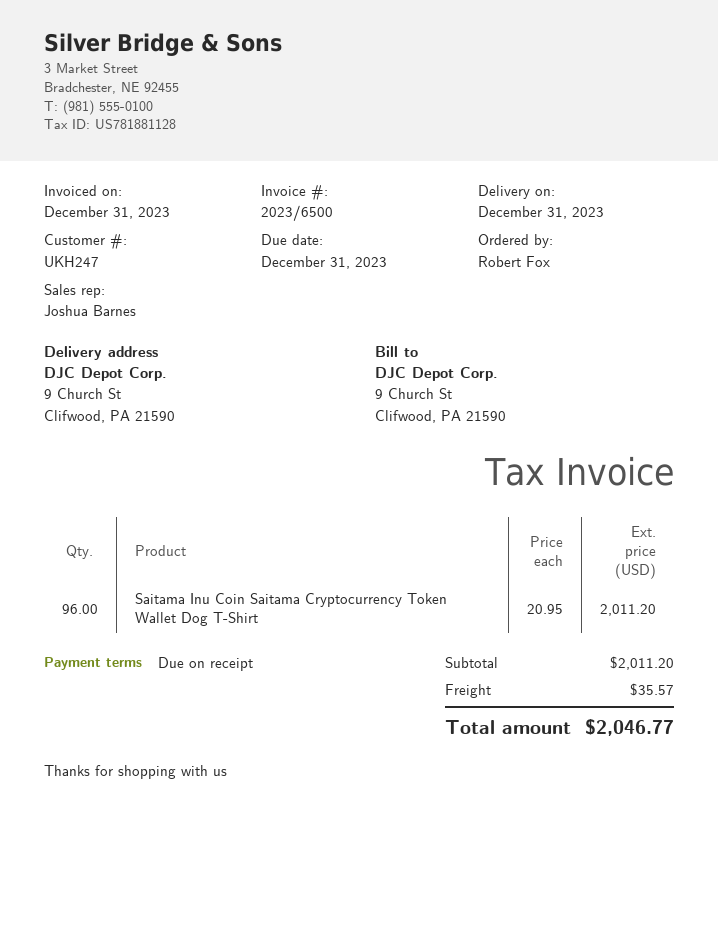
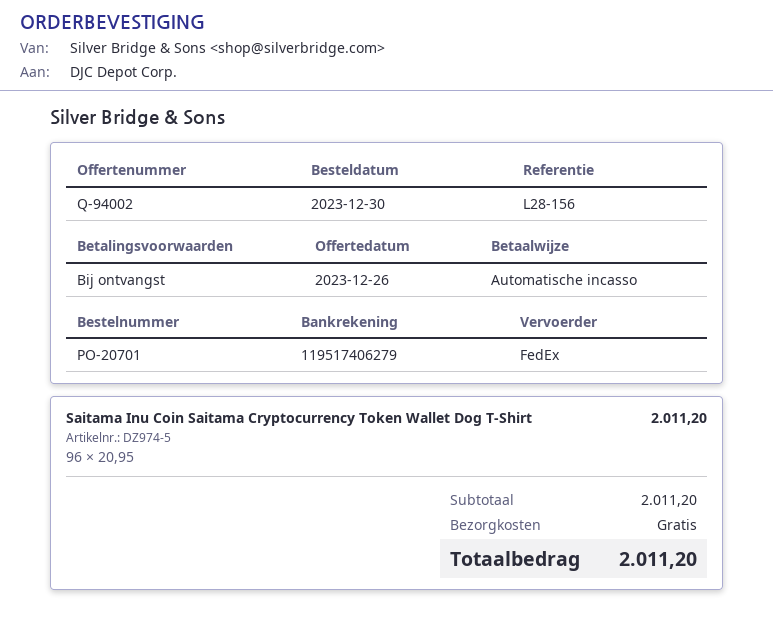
shipping: 35.57 -> 0.00
total: 2046.77 -> 2011.20

